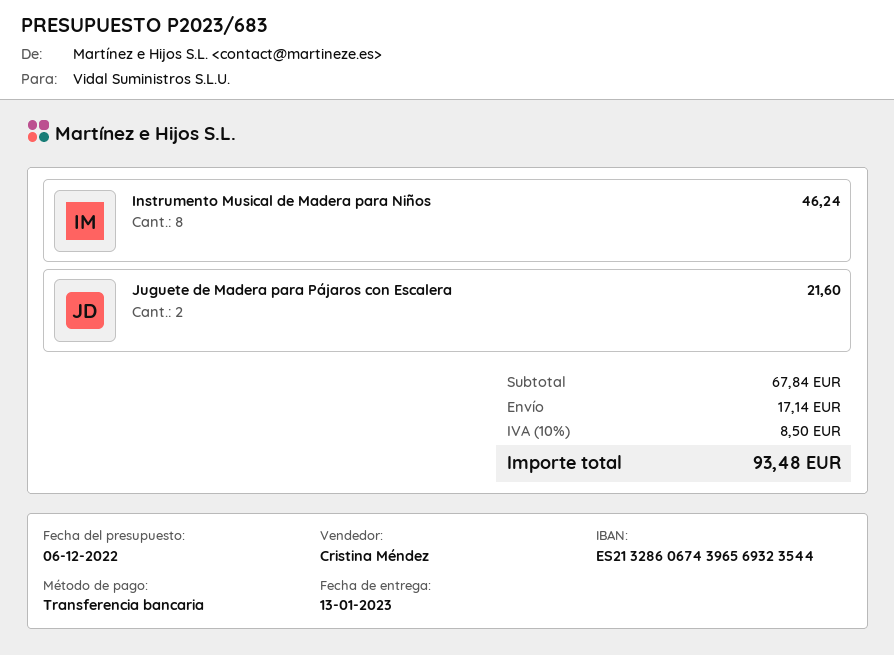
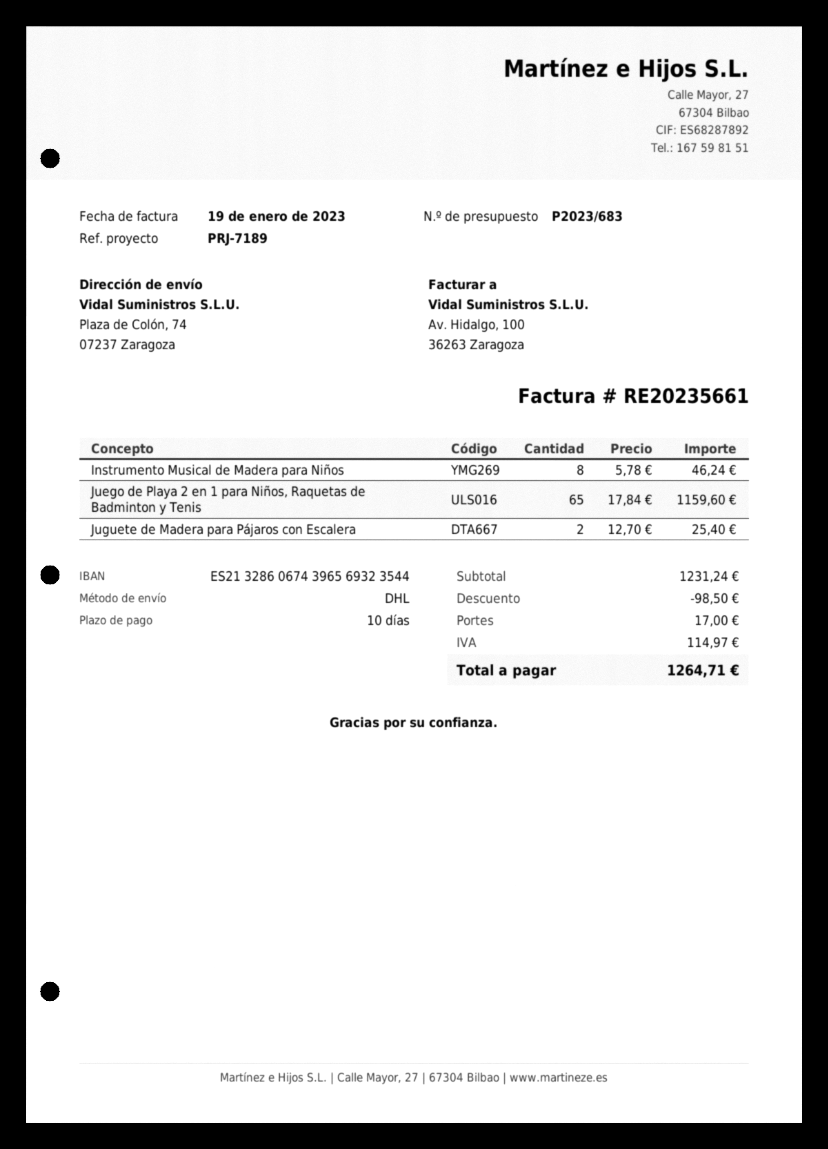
Juguete de Madera para Pájaros con Escalera: 2 for 21.60 -> 2 for 25.40
Juego de Playa 2 en 1 para Niños, Raquetas de Badminton y Tenis: none -> 65 for 1159.60
subtotal: 67.84 -> 1231.24
discount: none -> 98.50
shipping: 17.14 -> 17.00
tax: 8.50 -> 114.97
total: 93.48 -> 1264.71

